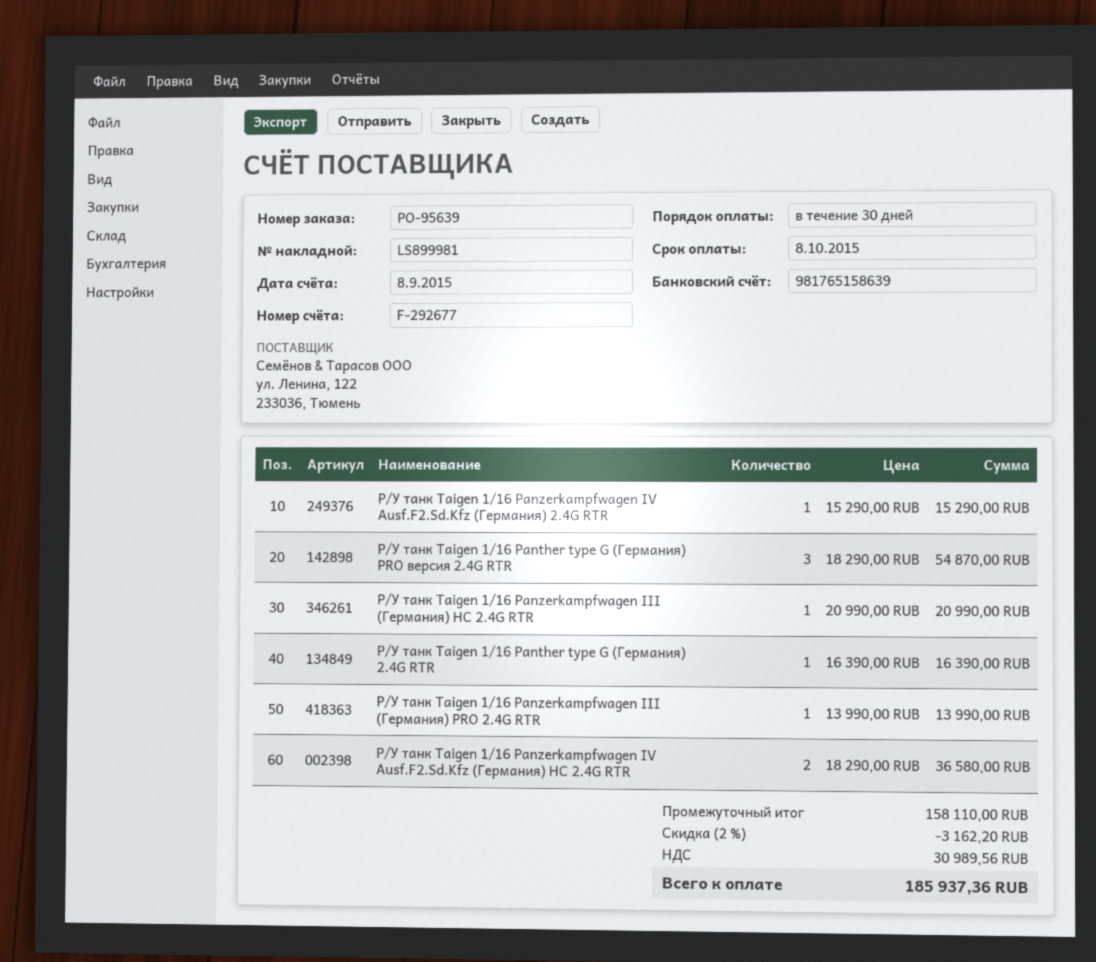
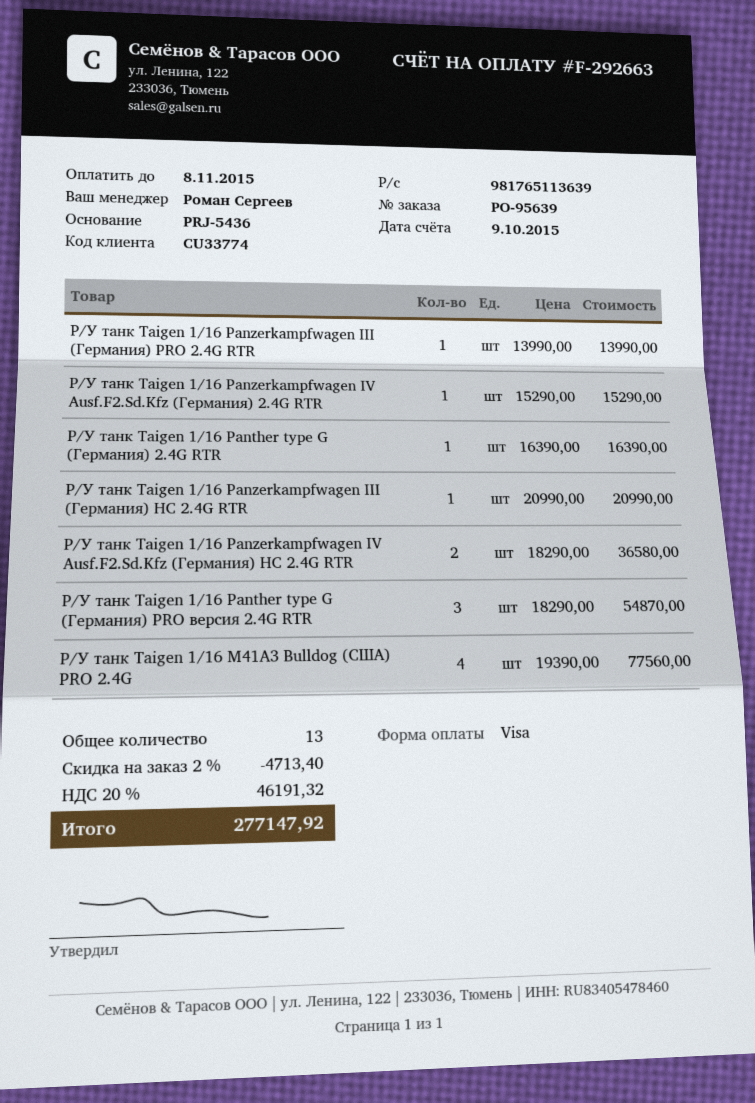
invoice number: F-292677 -> F-292663
invoice date: 2015-09-08 -> 2015-10-09
due date: 2015-10-08 -> 2015-11-08
bank account: 981765158639 -> 981765113639
Р/У танк Taigen 1/16 M41A3 Bulldog (США) PRO 2.4G: none -> 4 x 19390.00 = 77560.00
discount: 2% = 3162.20 -> 2% = 4713.40
tax: 30989.56 -> 46191.32
total: 185937.36 -> 277147.92

